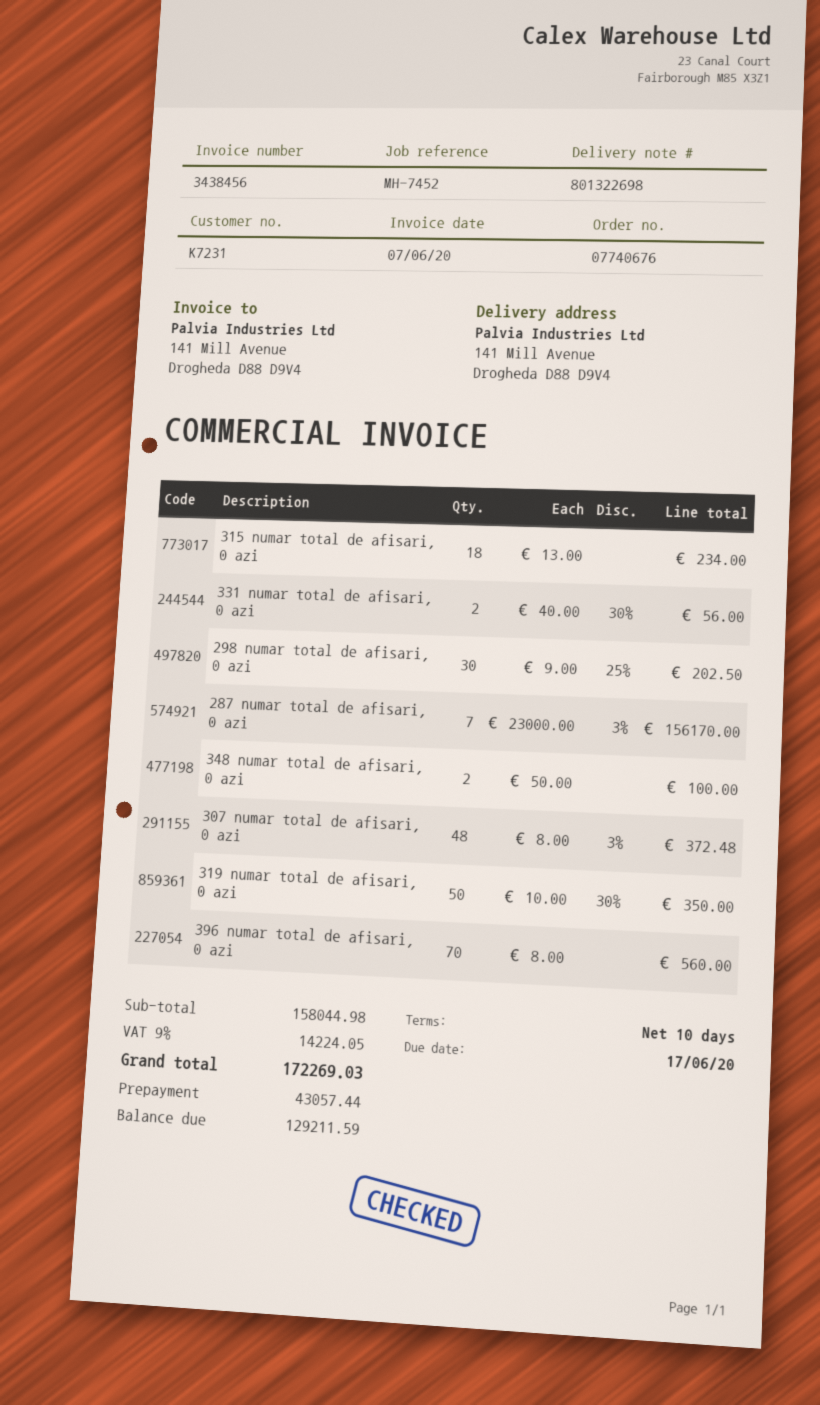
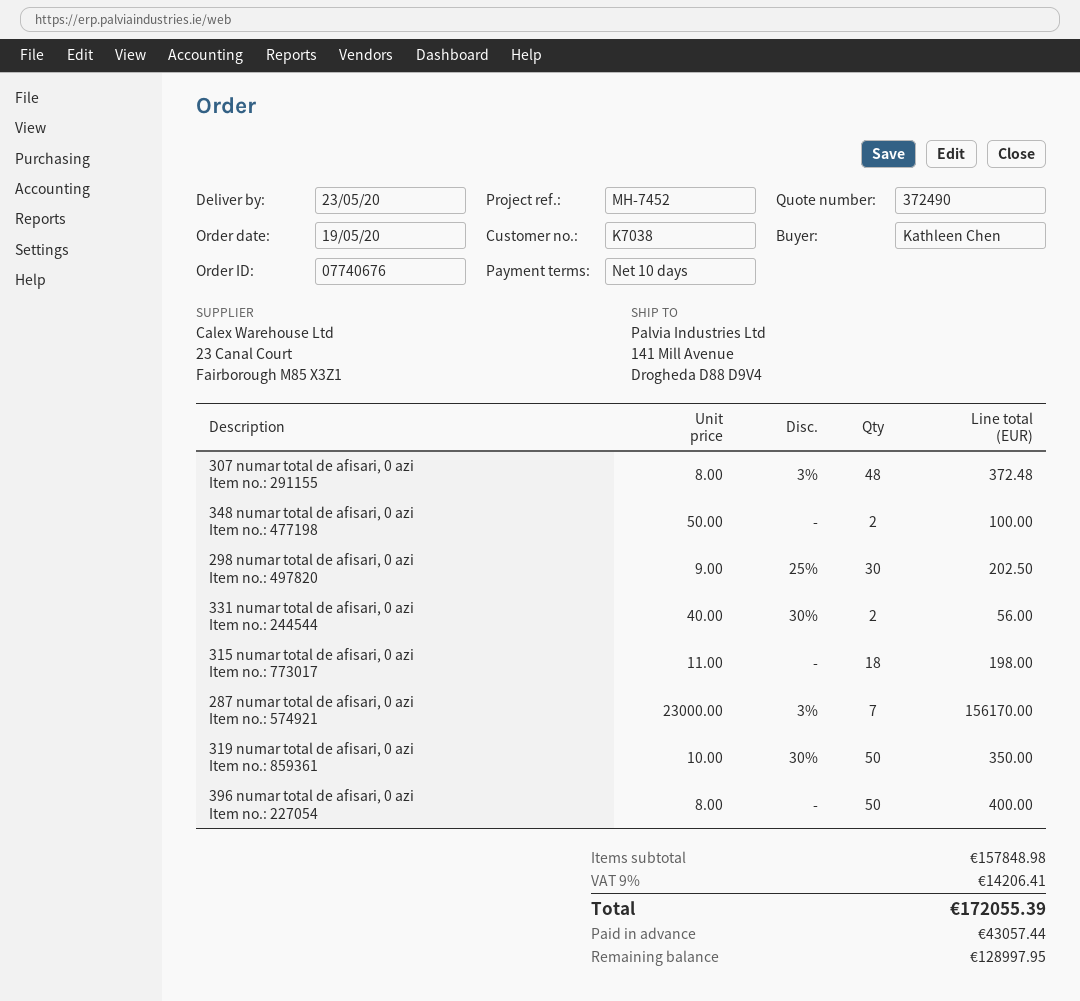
customer number: K7231 -> K7038
315 numar total de afisari, 0 azi: 18 x 13.00 = 234.00 -> 18 x 11.00 = 198.00
396 numar total de afisari, 0 azi: 70 x 8.00 = 560.00 -> 50 x 8.00 = 400.00
subtotal: 158044.98 -> 157848.98
tax: 9% = 14224.05 -> 9% = 14206.41
total: 172269.03 -> 172055.39
balance: 129211.59 -> 128997.95

